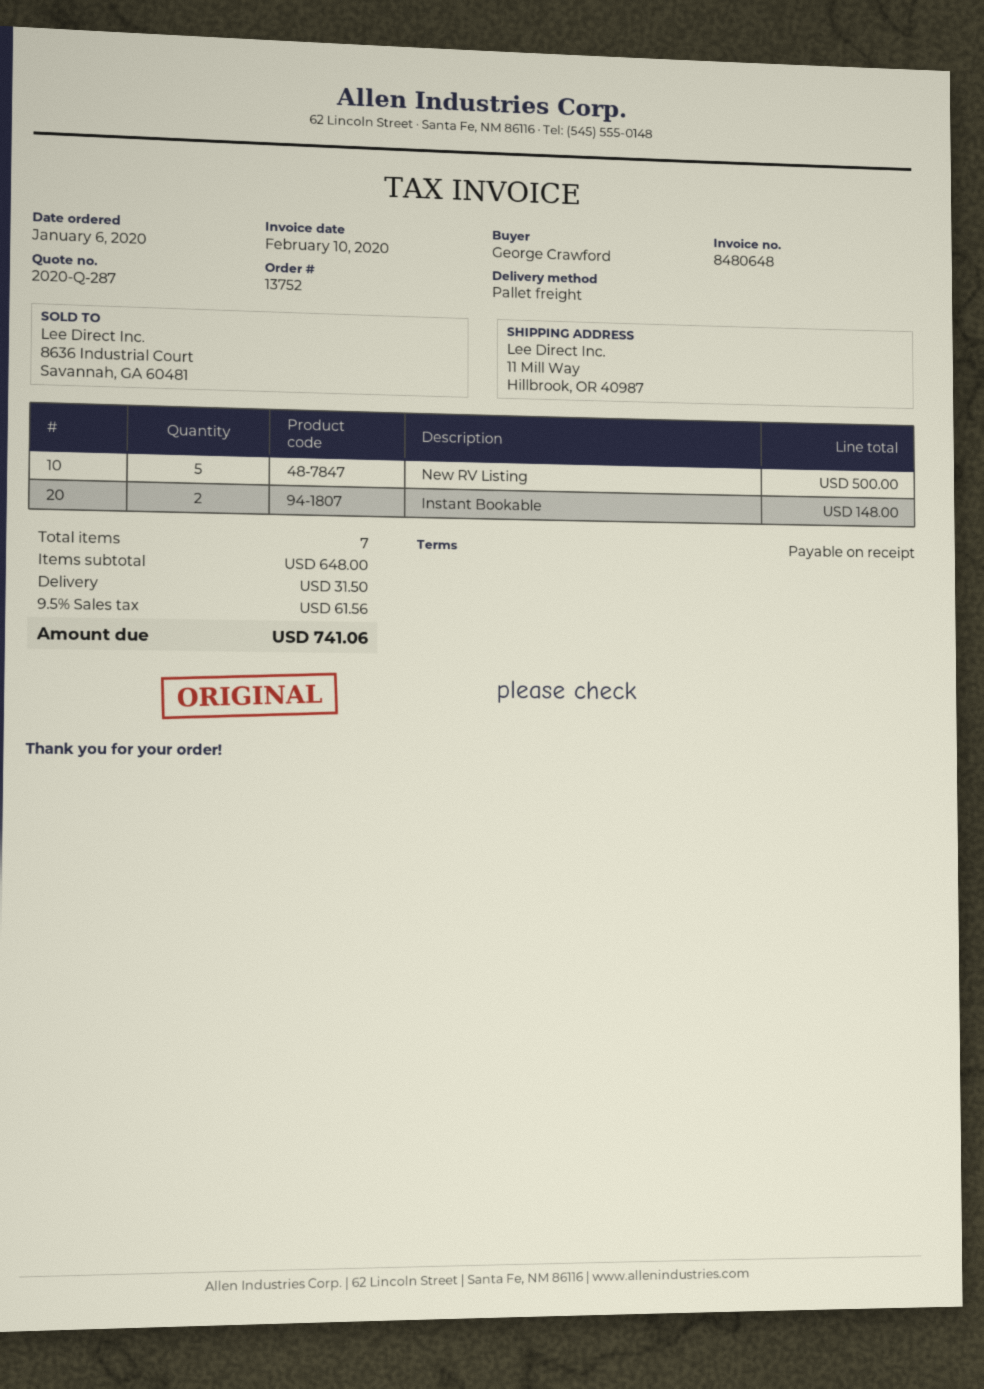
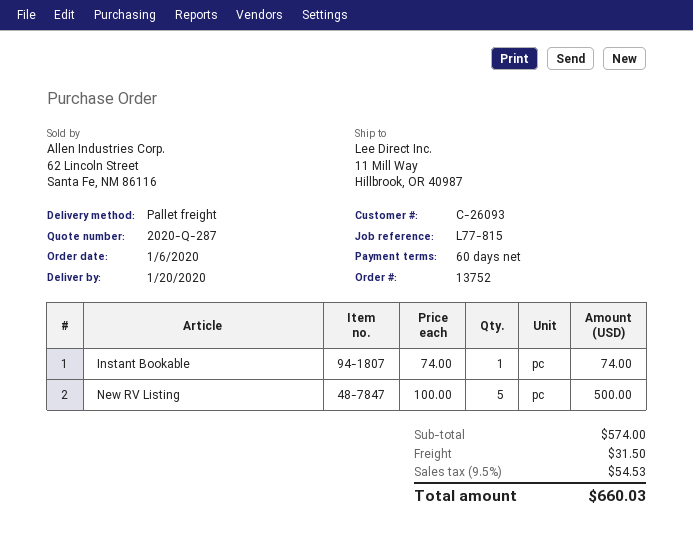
payment terms: on receipt -> 60 days
Instant Bookable: 2 for 148.00 -> 1 for 74.00
subtotal: 648.00 -> 574.00
tax: 9.5% = 61.56 -> 9.5% = 54.53
total: 741.06 -> 660.03

